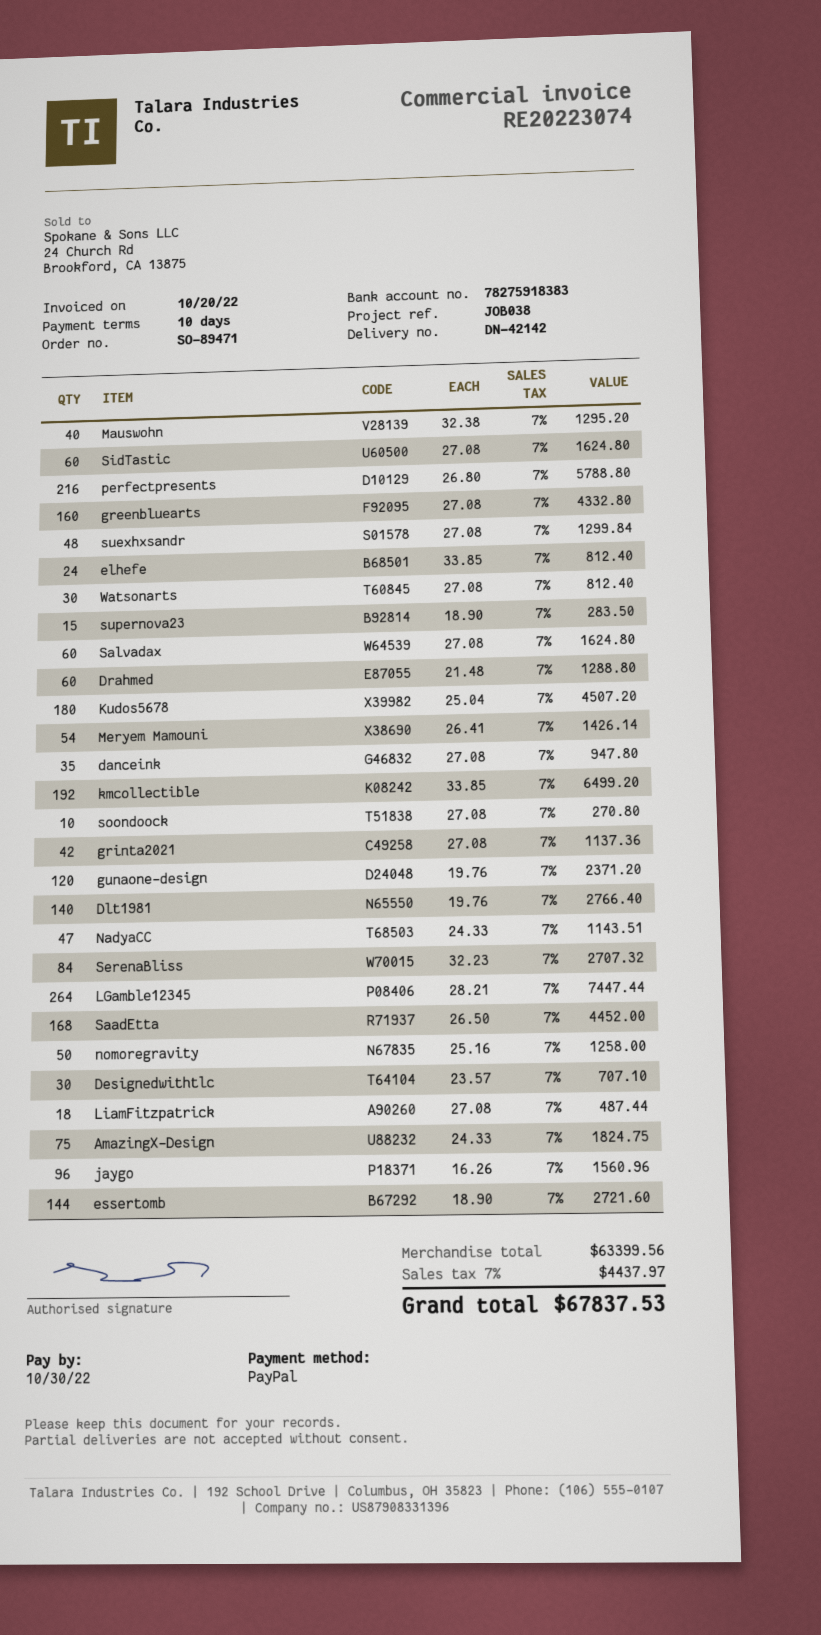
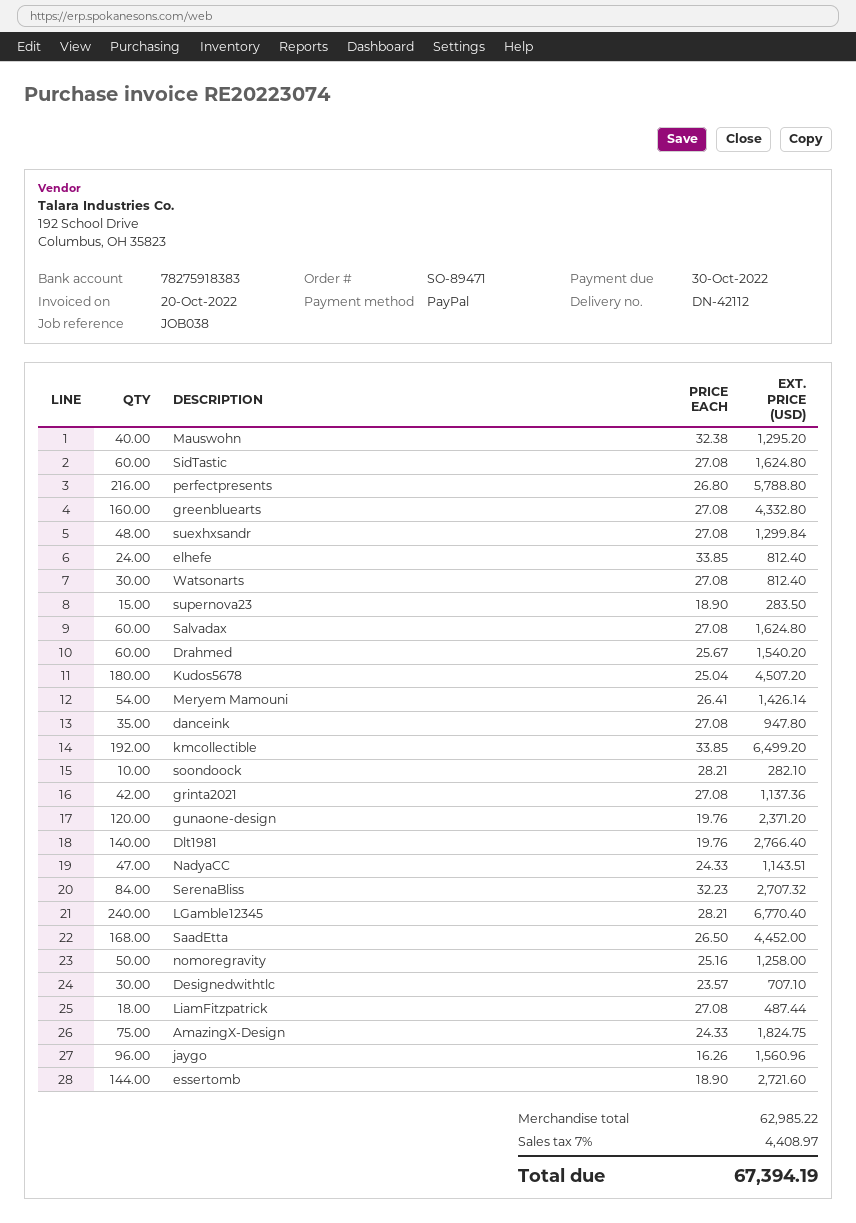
delivery note number: DN-42142 -> DN-42112
Drahmed: 60 x 21.48 = 1288.80 -> 60 x 25.67 = 1540.20
soondoock: 10 x 27.08 = 270.80 -> 10 x 28.21 = 282.10
LGamble12345: 264 x 28.21 = 7447.44 -> 240 x 28.21 = 6770.40
subtotal: 63399.56 -> 62985.22
tax: 7% = 4437.97 -> 7% = 4408.97
total: 67837.53 -> 67394.19

